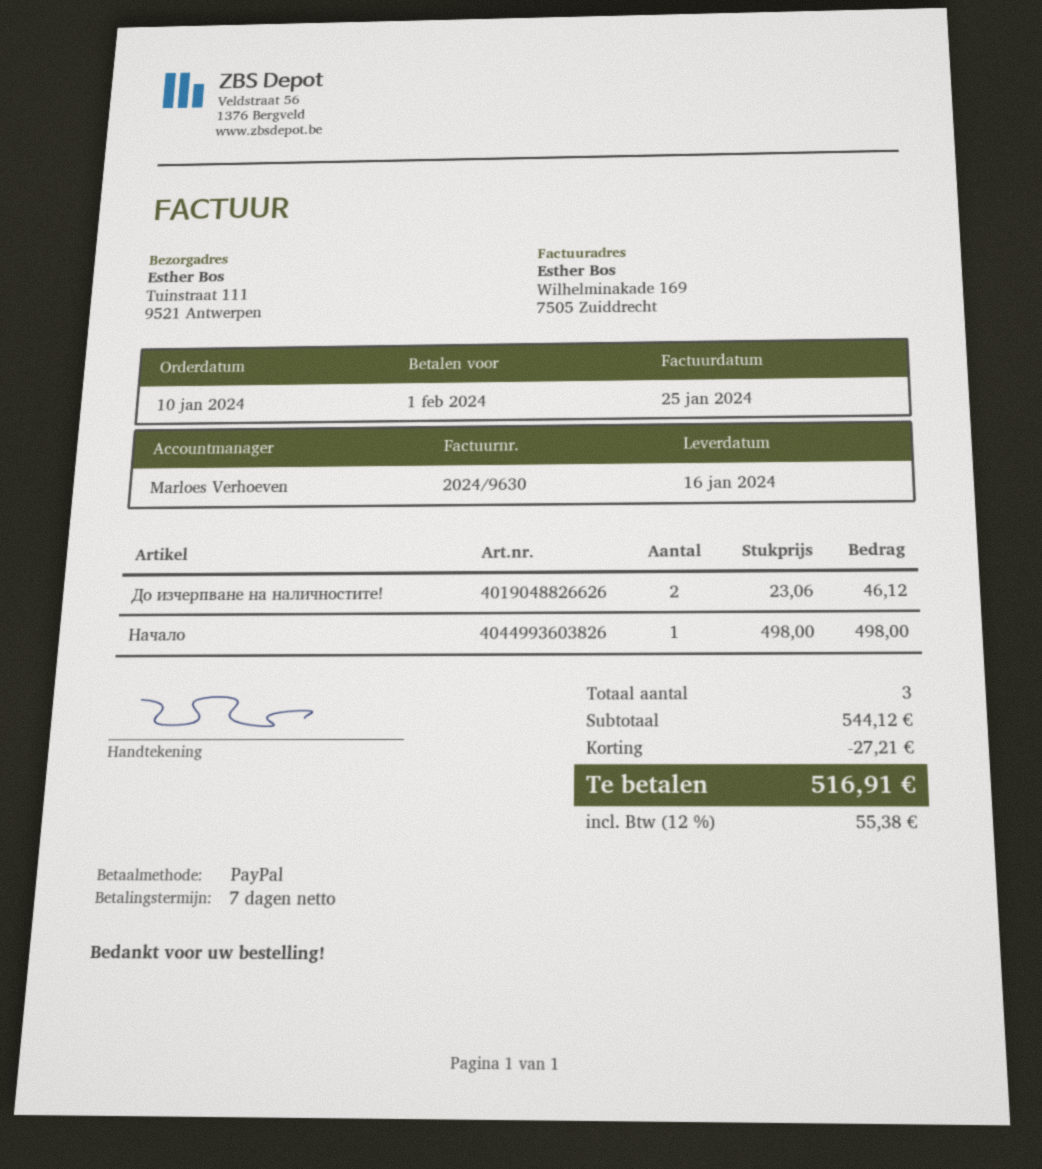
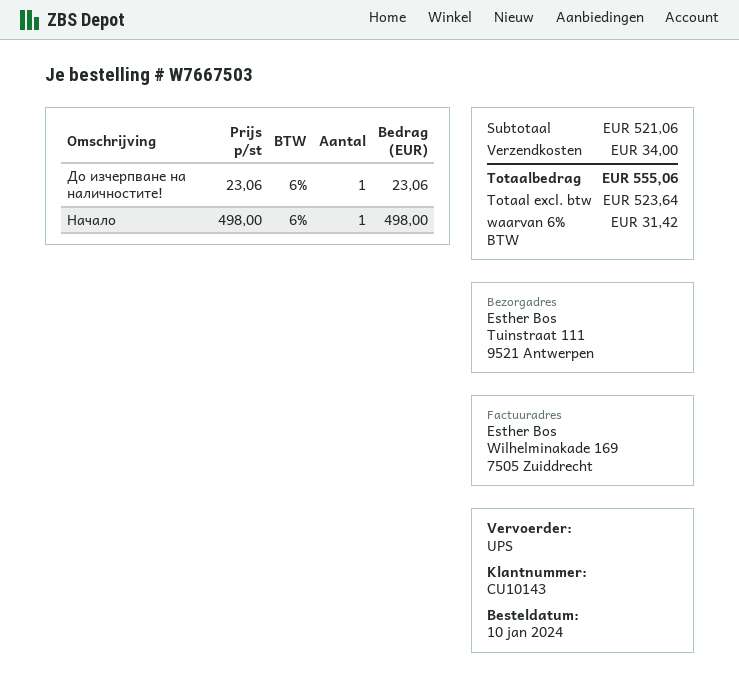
До изчерпване на наличностите!: 2 x 23.06 = 46.12 -> 1 x 23.06 = 23.06
subtotal: 544.12 -> 521.06
discount: 27.21 -> none
shipping: none -> 34.00
tax: 12% = 55.38 -> 6% = 31.42
total: 516.91 -> 555.06

